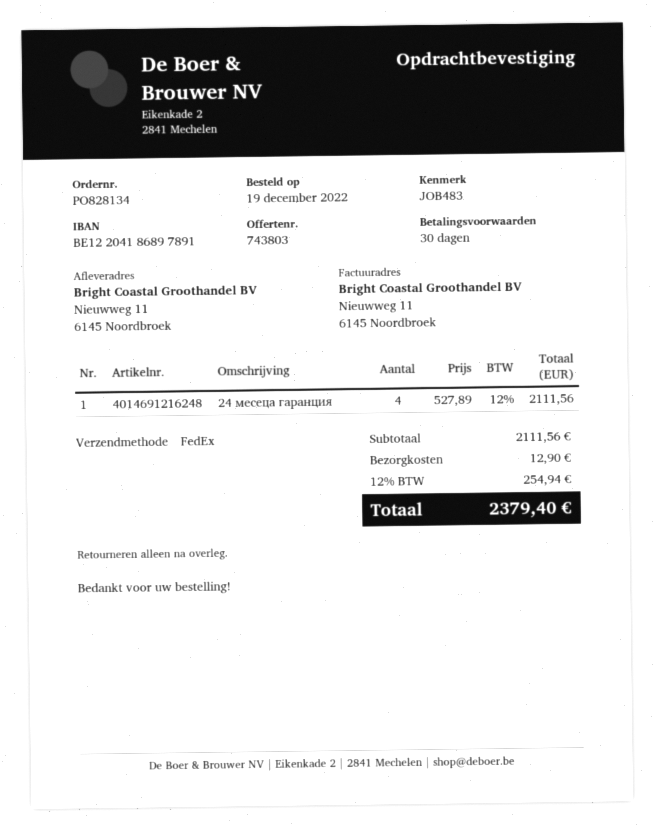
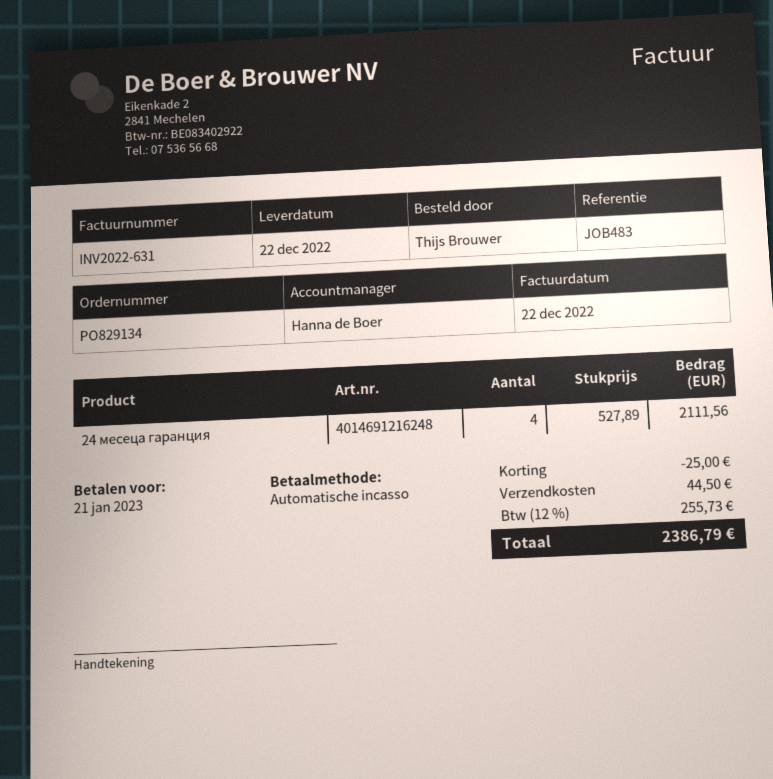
order number: PO828134 -> PO829134
discount: none -> 25.00
shipping: 12.90 -> 44.50
tax: 12% = 254.94 -> 12% = 255.73
total: 2379.40 -> 2386.79

